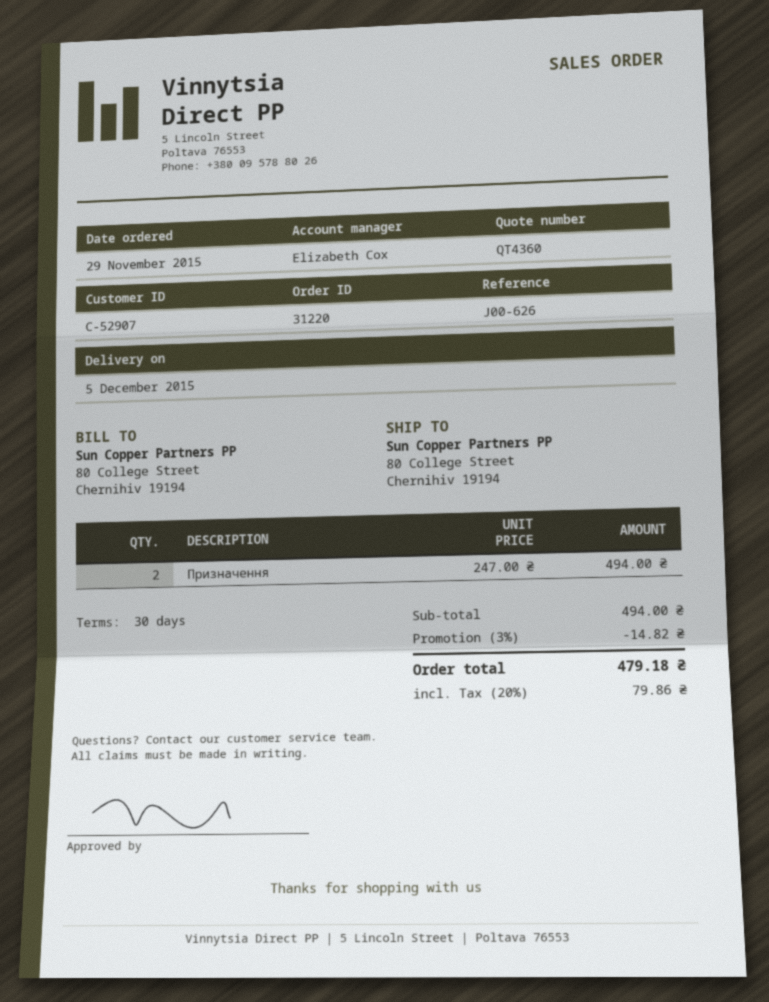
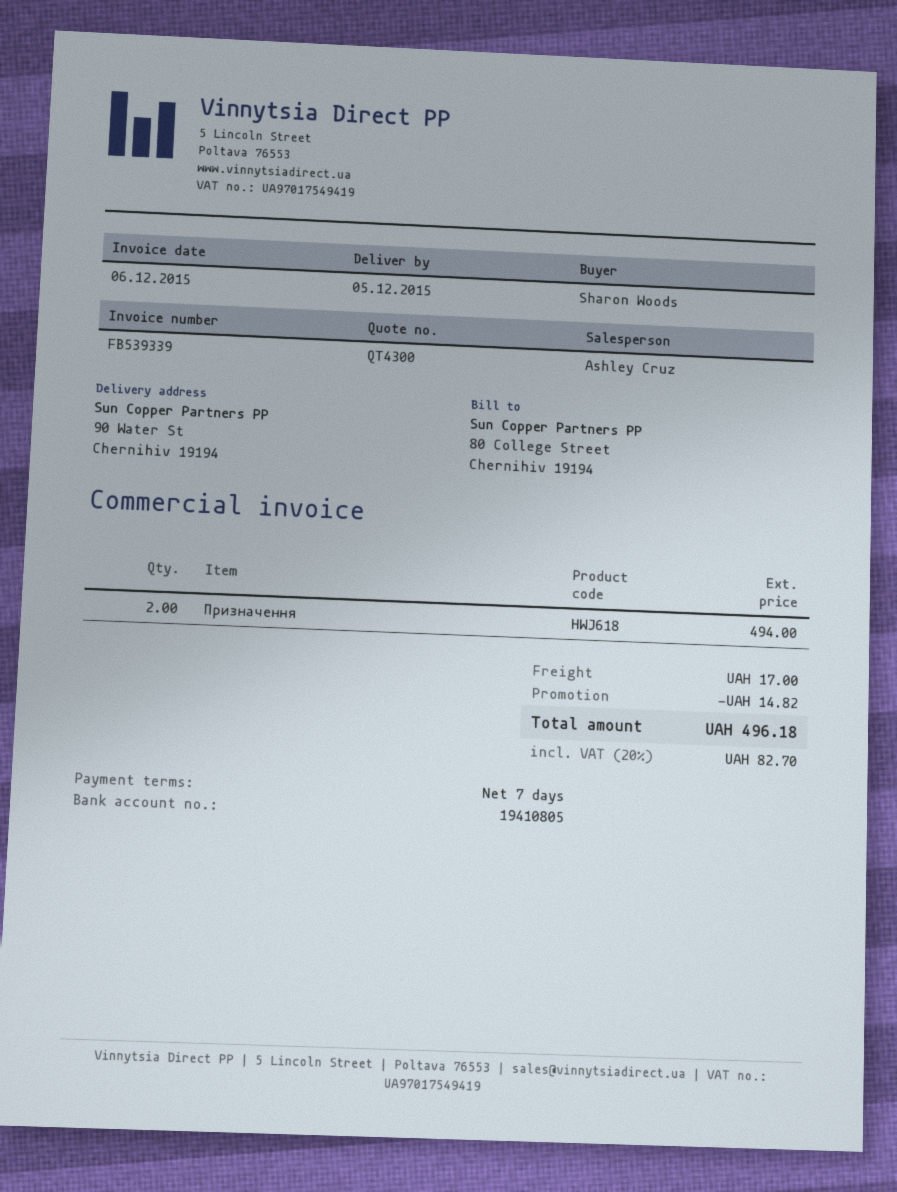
quote number: QT4360 -> QT4300
payment terms: 30 days -> 7 days
sales rep: Elizabeth Cox -> Ashley Cruz
ship to: 80 College Street, Chernihiv 19194 -> 90 Water St, Chernihiv 19194
shipping: none -> 17.00
tax: 20% = 79.86 -> 20% = 82.70
total: 479.18 -> 496.18

